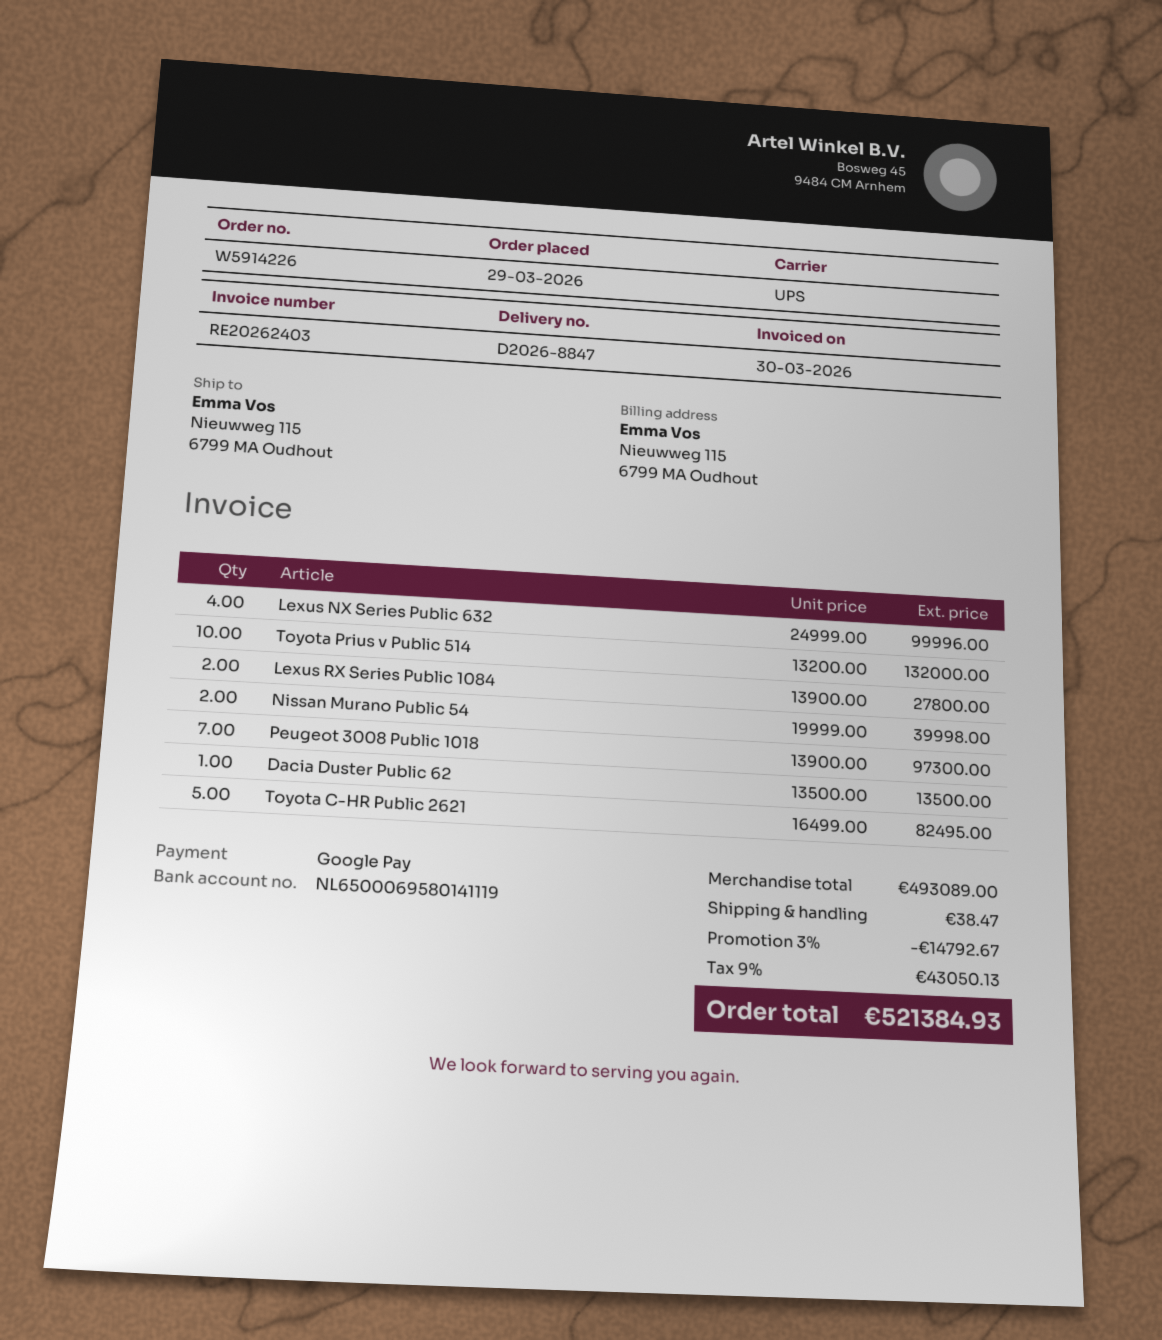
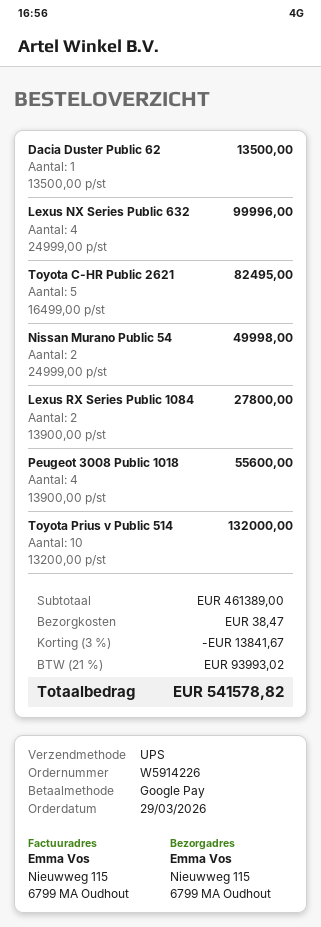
Nissan Murano Public 54: 2 x 19999.00 = 39998.00 -> 2 x 24999.00 = 49998.00
Peugeot 3008 Public 1018: 7 x 13900.00 = 97300.00 -> 4 x 13900.00 = 55600.00
subtotal: 493089.00 -> 461389.00
discount: 3% = 14792.67 -> 3% = 13841.67
tax: 9% = 43050.13 -> 21% = 93993.02
total: 521384.93 -> 541578.82

